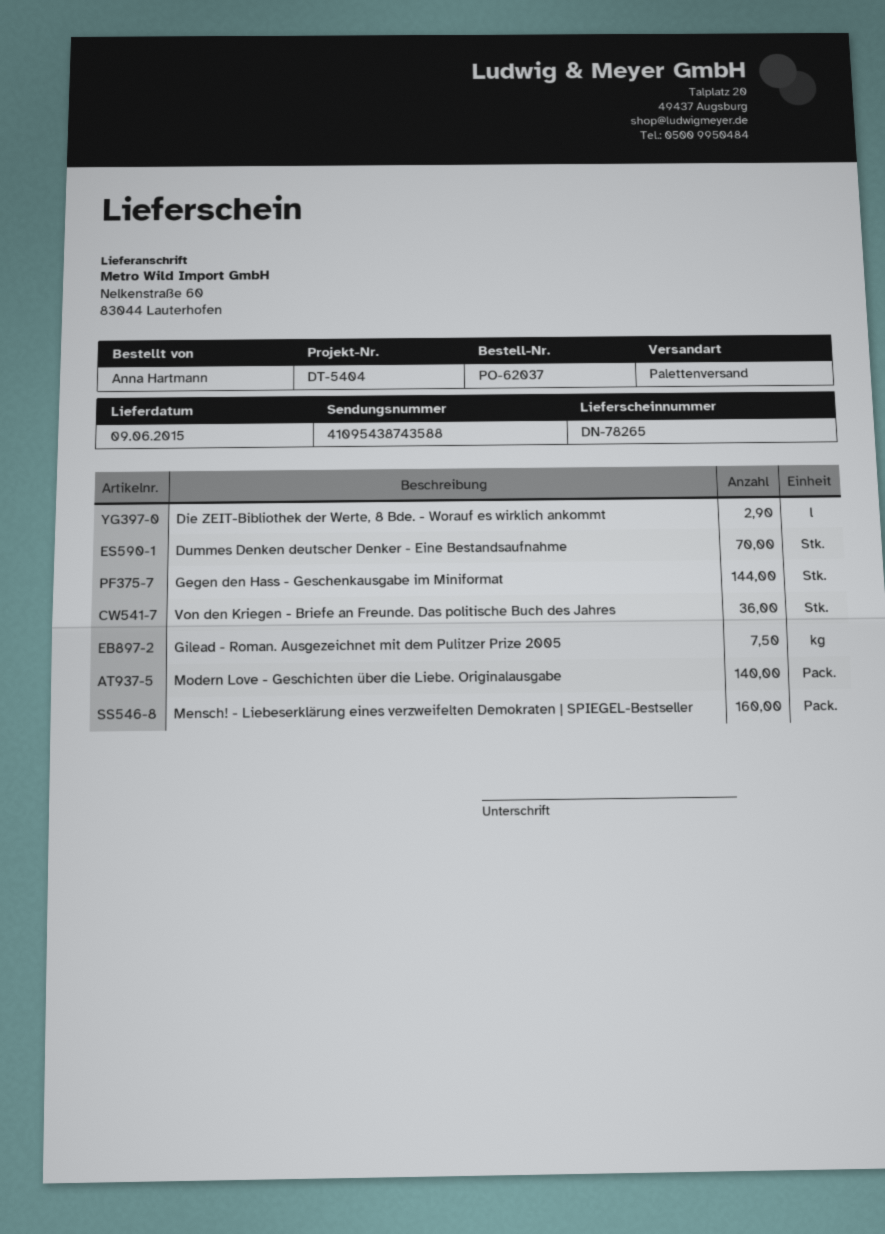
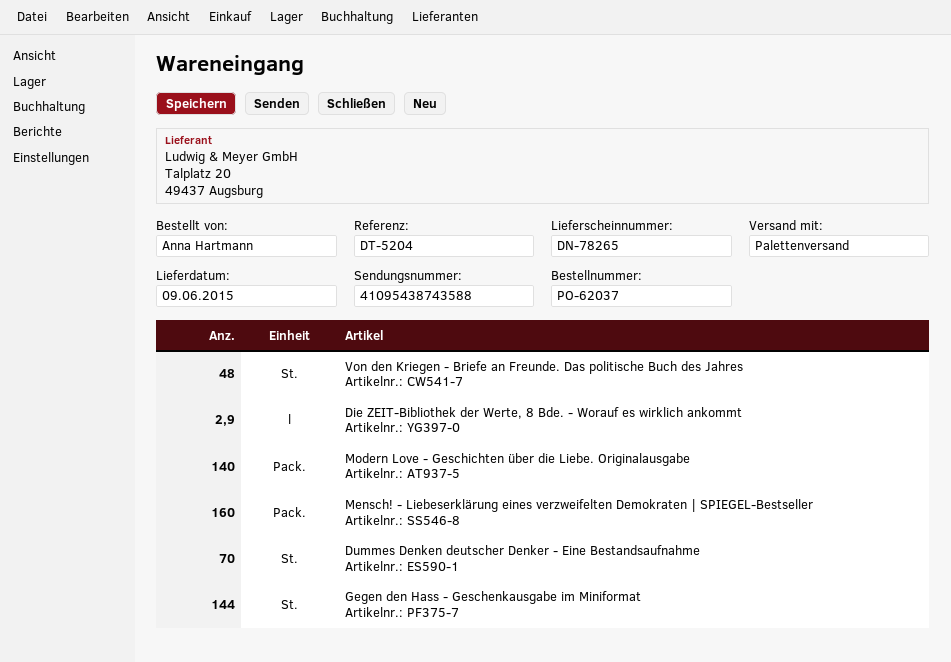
reference: DT-5404 -> DT-5204
Von den Kriegen - Briefe an Freunde. Das politische Buch des Jahres: 36 -> 48
Gilead - Roman. Ausgezeichnet mit dem Pulitzer Prize 2005: 7.5 -> none

